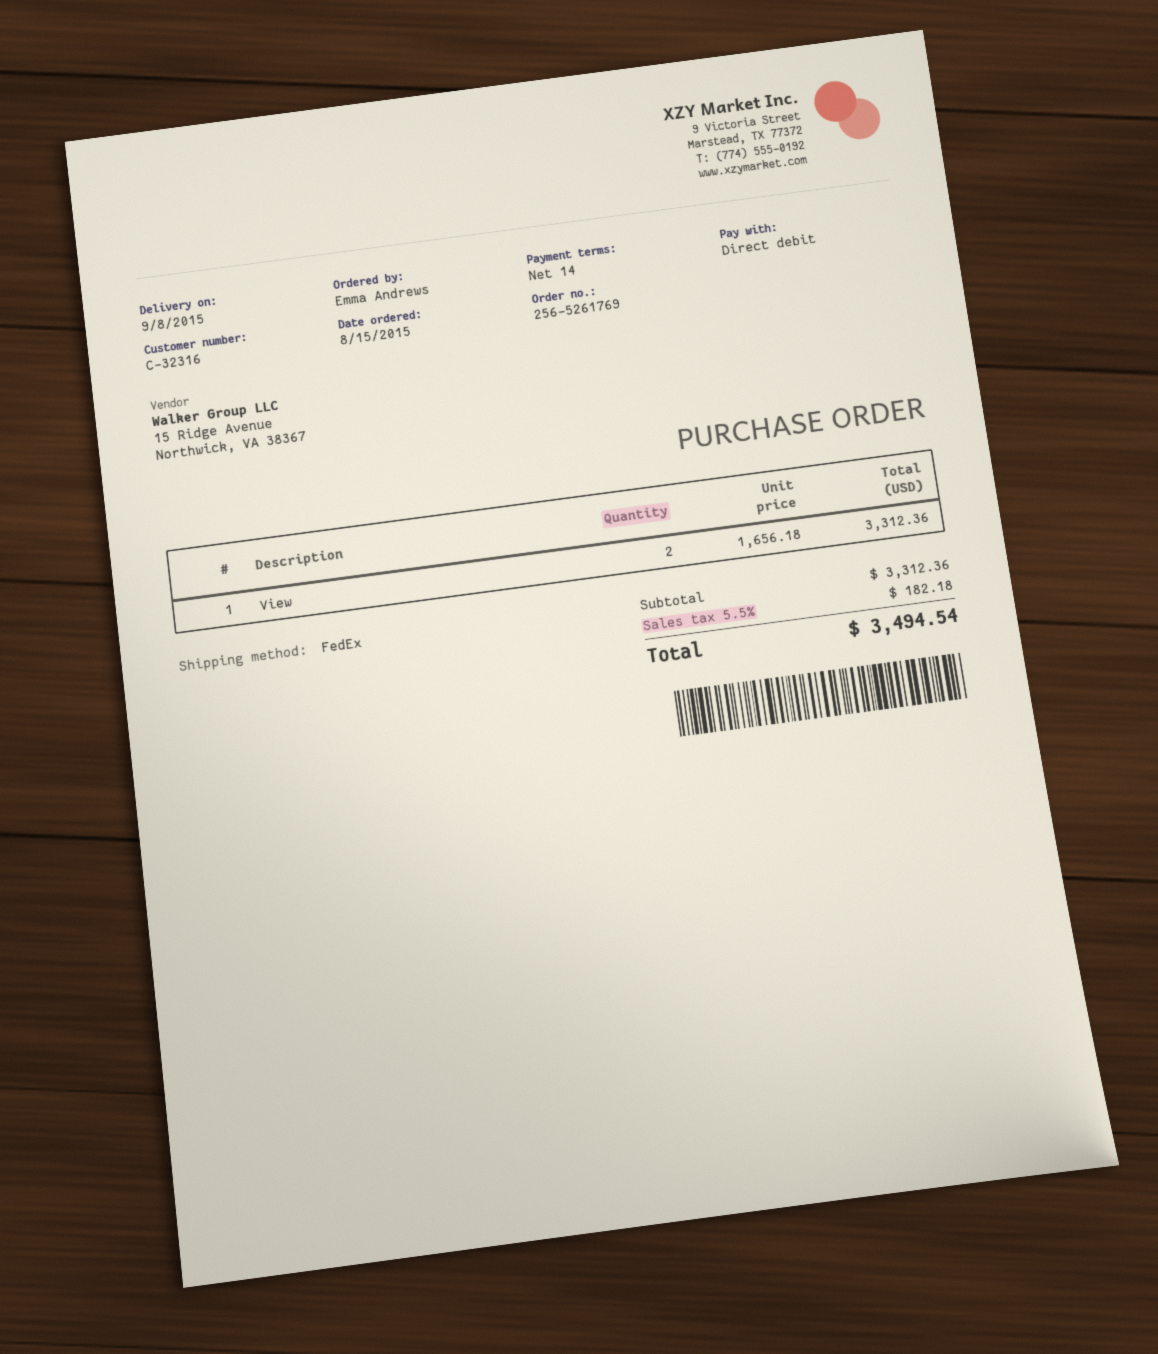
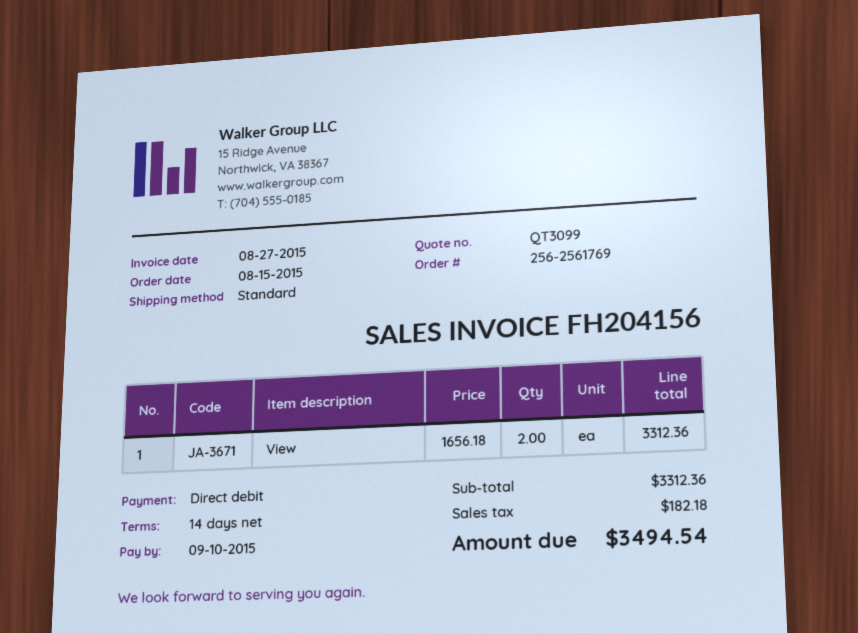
order number: 256-5261769 -> 256-2561769
shipping method: FedEx -> standard

